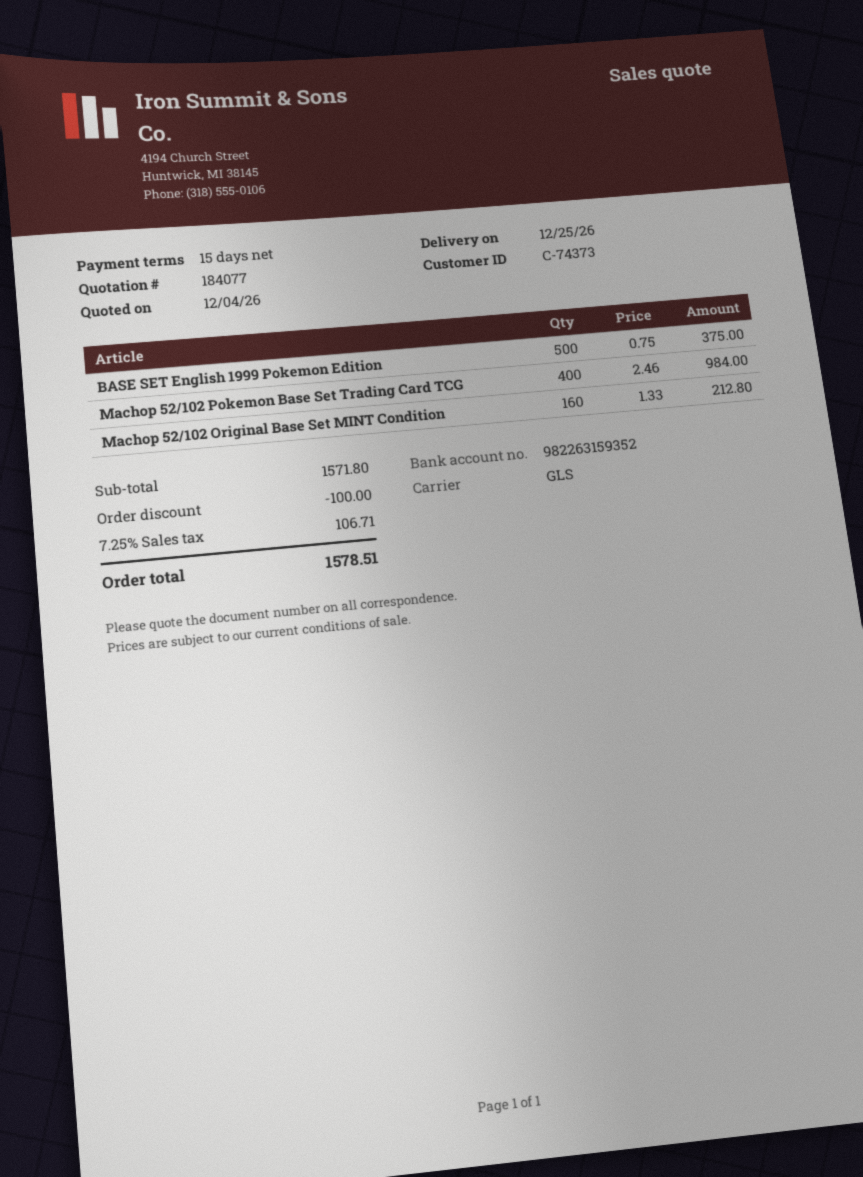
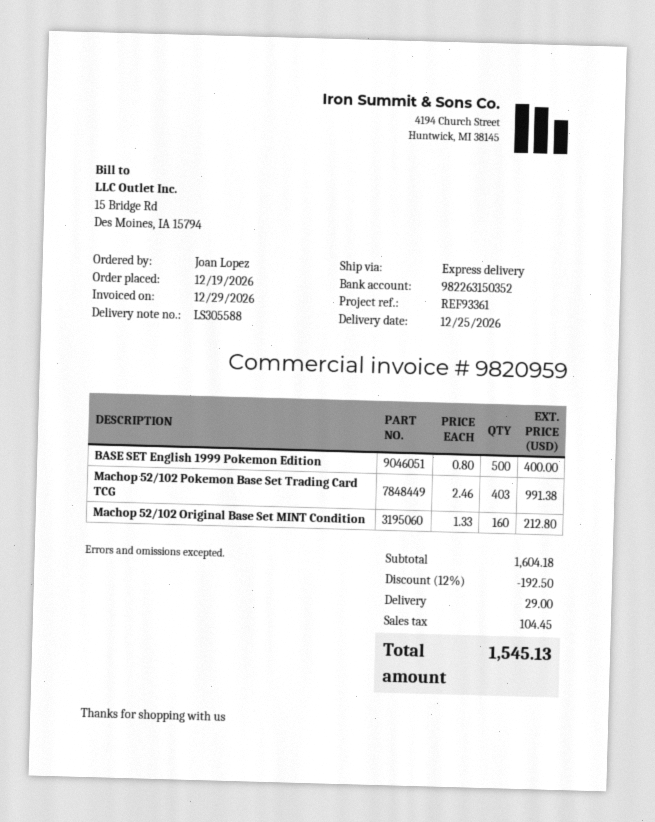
bank account: 982263159352 -> 982263150352
shipping method: GLS -> express
BASE SET English 1999 Pokemon Edition: 500 x 0.75 = 375.00 -> 500 x 0.80 = 400.00
Machop 52/102 Pokemon Base Set Trading Card TCG: 400 x 2.46 = 984.00 -> 403 x 2.46 = 991.38
subtotal: 1571.80 -> 1604.18
discount: 100.00 -> 192.50
shipping: none -> 29.00
tax: 106.71 -> 104.45
total: 1578.51 -> 1545.13

